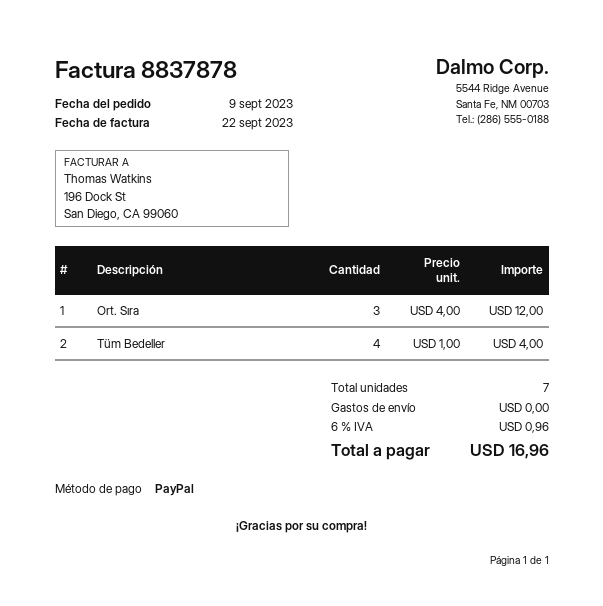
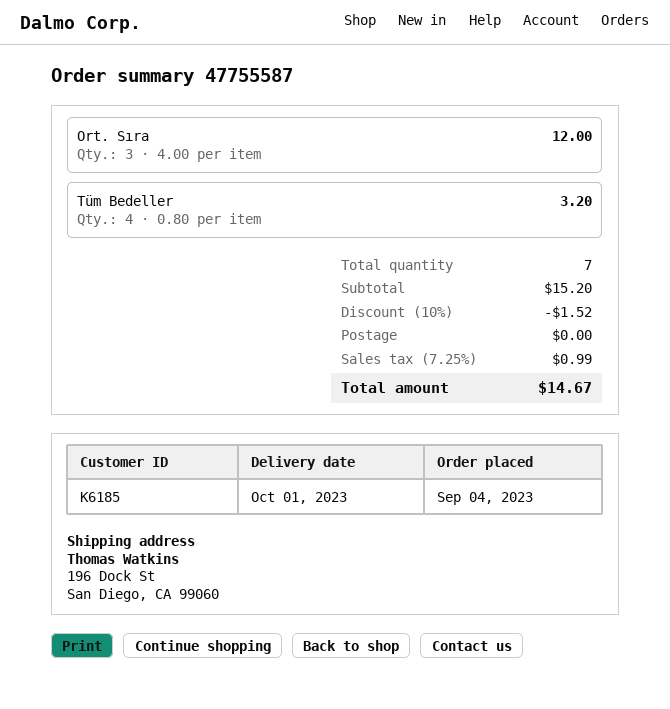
order date: 2023-09-09 -> 2023-09-04
Tüm Bedeller: 4 x 1.00 = 4.00 -> 4 x 0.80 = 3.20
discount: none -> 10% = 1.52
tax: 6% = 0.96 -> 7.25% = 0.99
total: 16.96 -> 14.67

